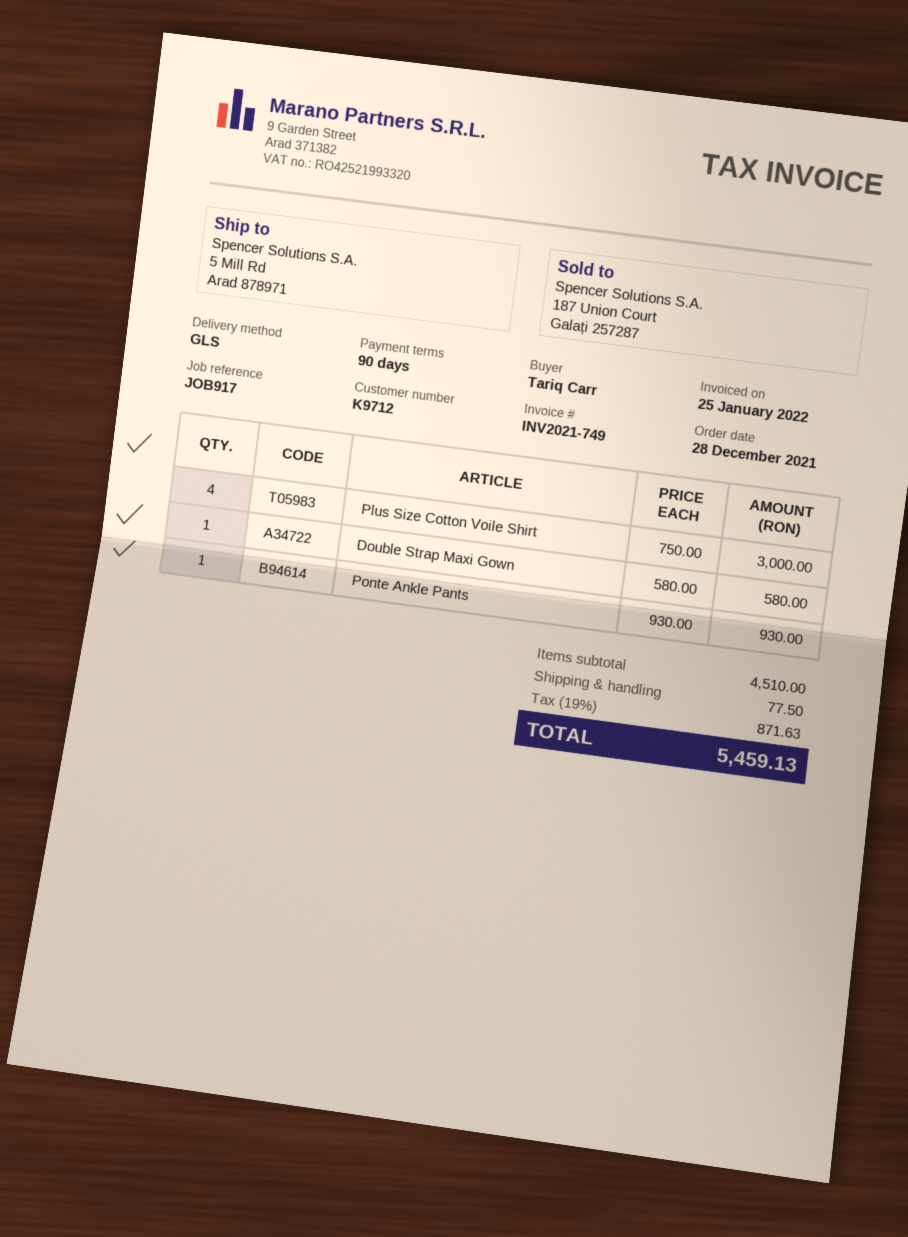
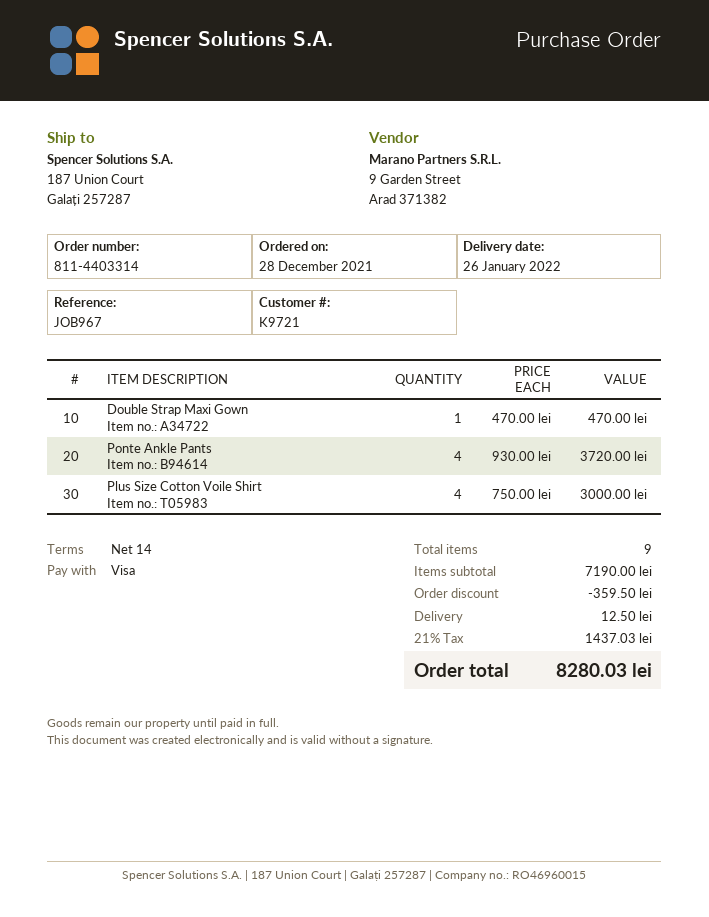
payment terms: 90 days -> 14 days
customer number: K9712 -> K9721
reference: JOB917 -> JOB967
ship to: 5 Mill Rd, Arad 878971 -> 187 Union Court, Galați 257287
Double Strap Maxi Gown: 1 x 580.00 = 580.00 -> 1 x 470.00 = 470.00
Ponte Ankle Pants: 1 x 930.00 = 930.00 -> 4 x 930.00 = 3720.00
subtotal: 4510.00 -> 7190.00
discount: none -> 359.50
shipping: 77.50 -> 12.50
tax: 19% = 871.63 -> 21% = 1437.03
total: 5459.13 -> 8280.03

